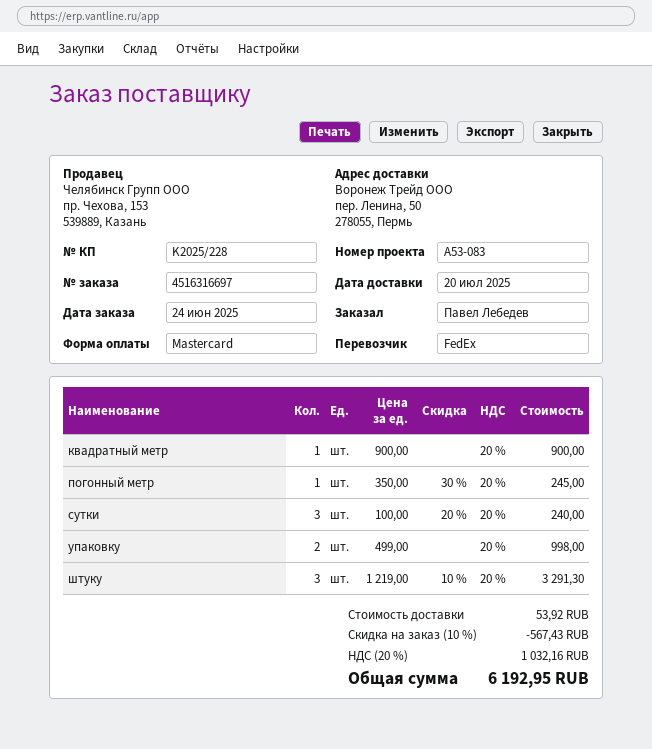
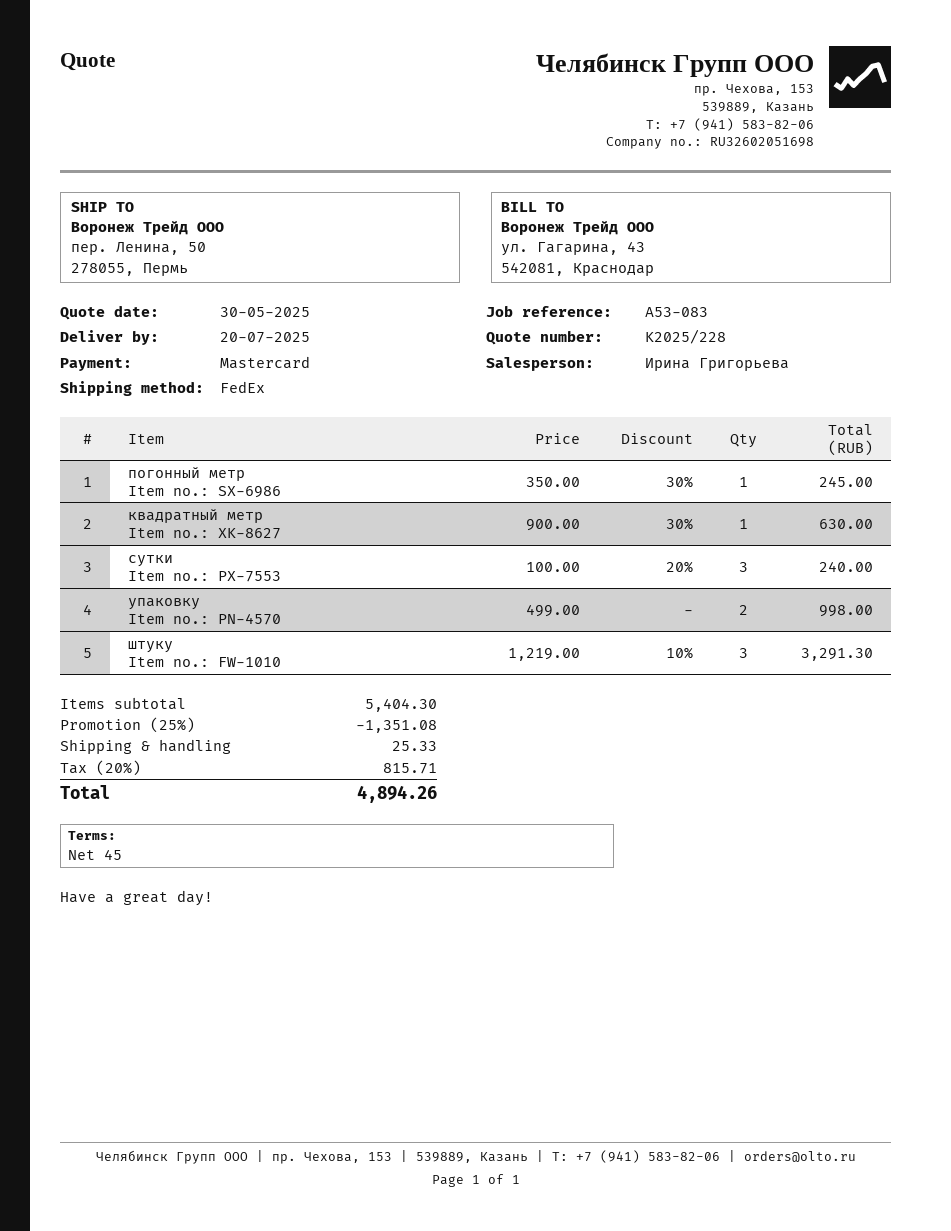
квадратный метр: 1 x 900.00 = 900.00 -> 1 x 900.00 - 30% = 630.00
discount: 10% = 567.43 -> 25% = 1351.08
shipping: 53.92 -> 25.33
tax: 20% = 1032.16 -> 20% = 815.71
total: 6192.95 -> 4894.26

